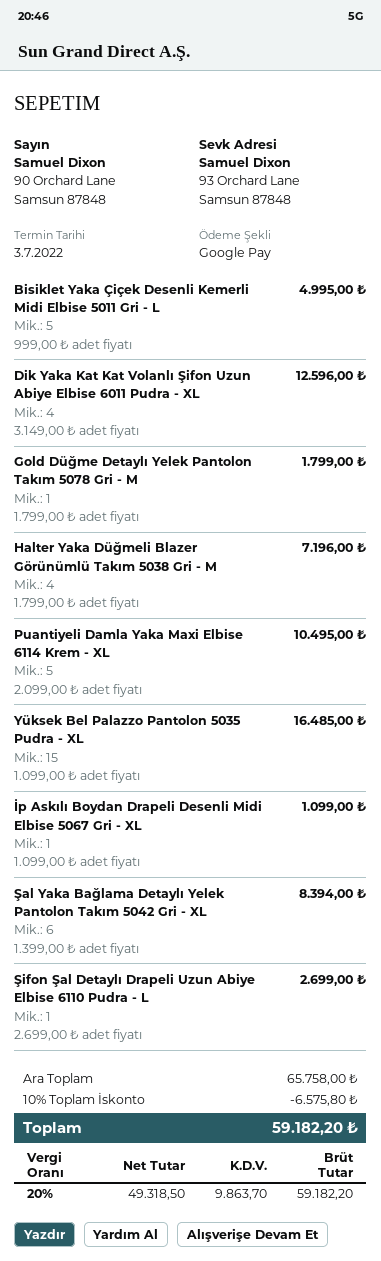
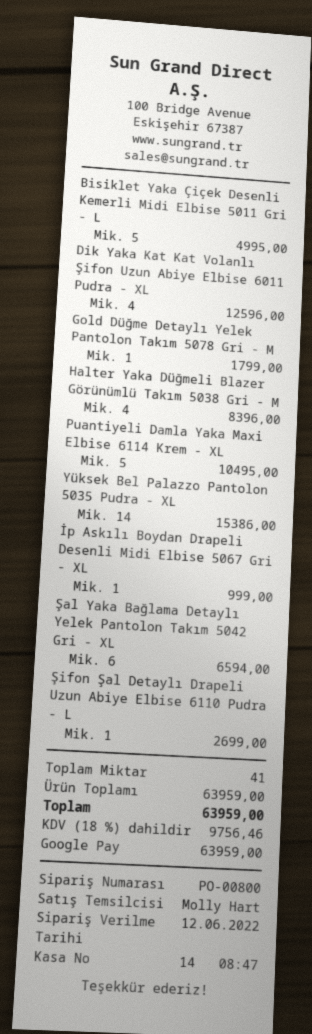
Halter Yaka Düğmeli Blazer Görünümlü Takım 5038 Gri - M: 4 for 7196.00 -> 4 for 8396.00
Yüksek Bel Palazzo Pantolon 5035 Pudra - XL: 15 for 16485.00 -> 14 for 15386.00
İp Askılı Boydan Drapeli Desenli Midi Elbise 5067 Gri - XL: 1 for 1099.00 -> 1 for 999.00
Şal Yaka Bağlama Detaylı Yelek Pantolon Takım 5042 Gri - XL: 6 for 8394.00 -> 6 for 6594.00
subtotal: 65758.00 -> 63959.00
discount: 10% = 6575.80 -> none
tax: 20% = 9863.70 -> 18% = 9756.46
total: 59182.20 -> 63959.00

